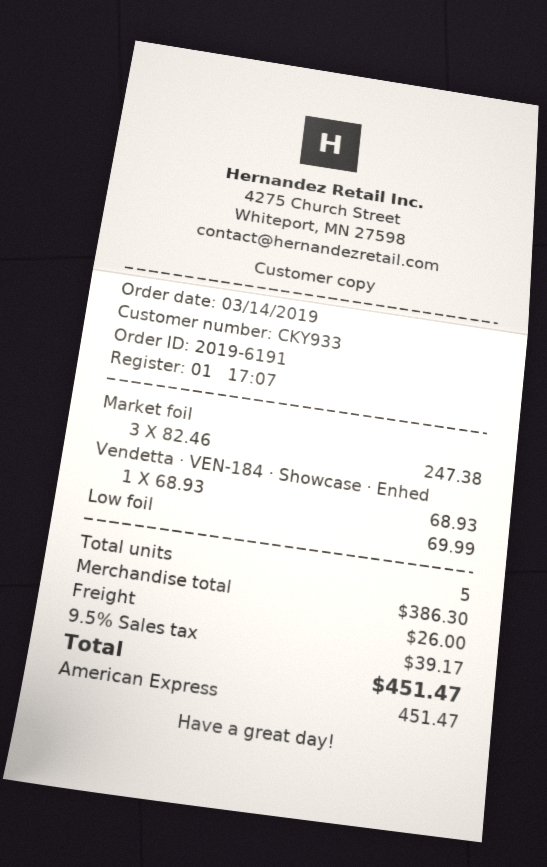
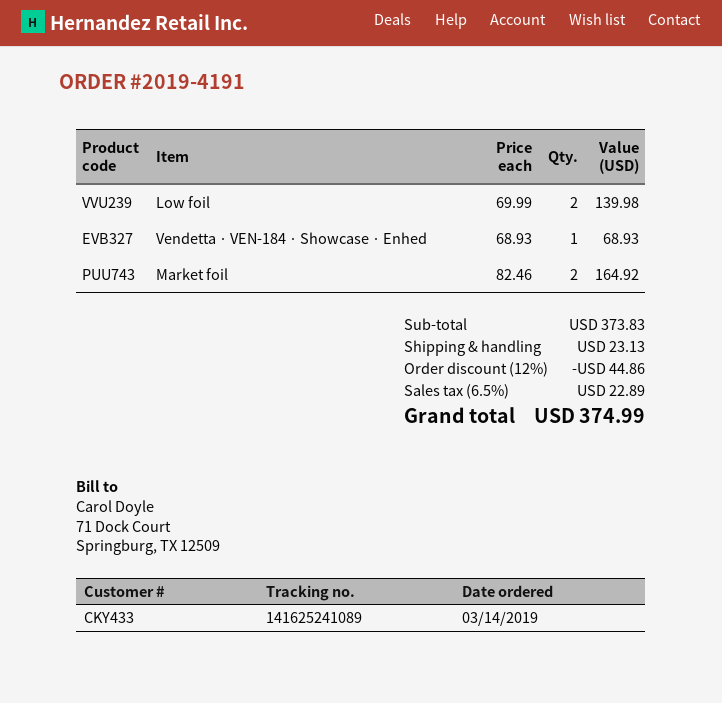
order number: 2019-6191 -> 2019-4191
customer number: CKY933 -> CKY433
Market foil: 3 x 82.46 = 247.38 -> 2 x 82.46 = 164.92
Low foil: 1 x 69.99 = 69.99 -> 2 x 69.99 = 139.98
subtotal: 386.30 -> 373.83
discount: none -> 12% = 44.86
shipping: 26.00 -> 23.13
tax: 9.5% = 39.17 -> 6.5% = 22.89
total: 451.47 -> 374.99

